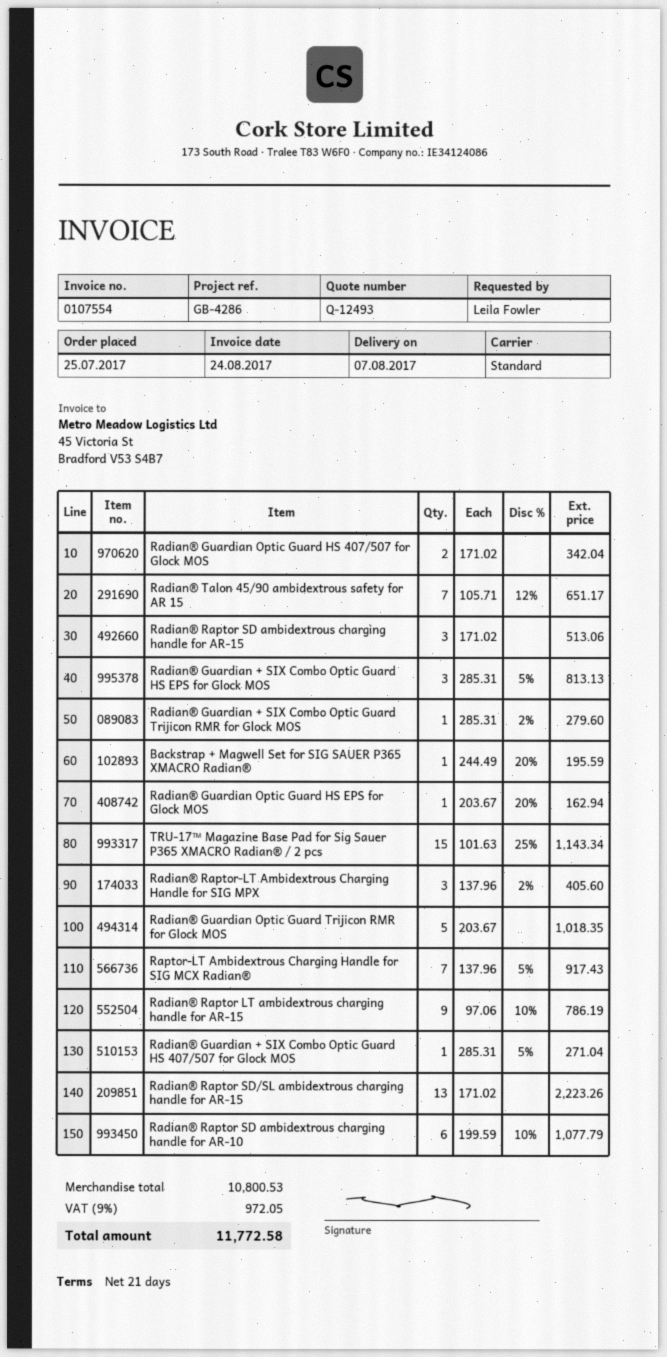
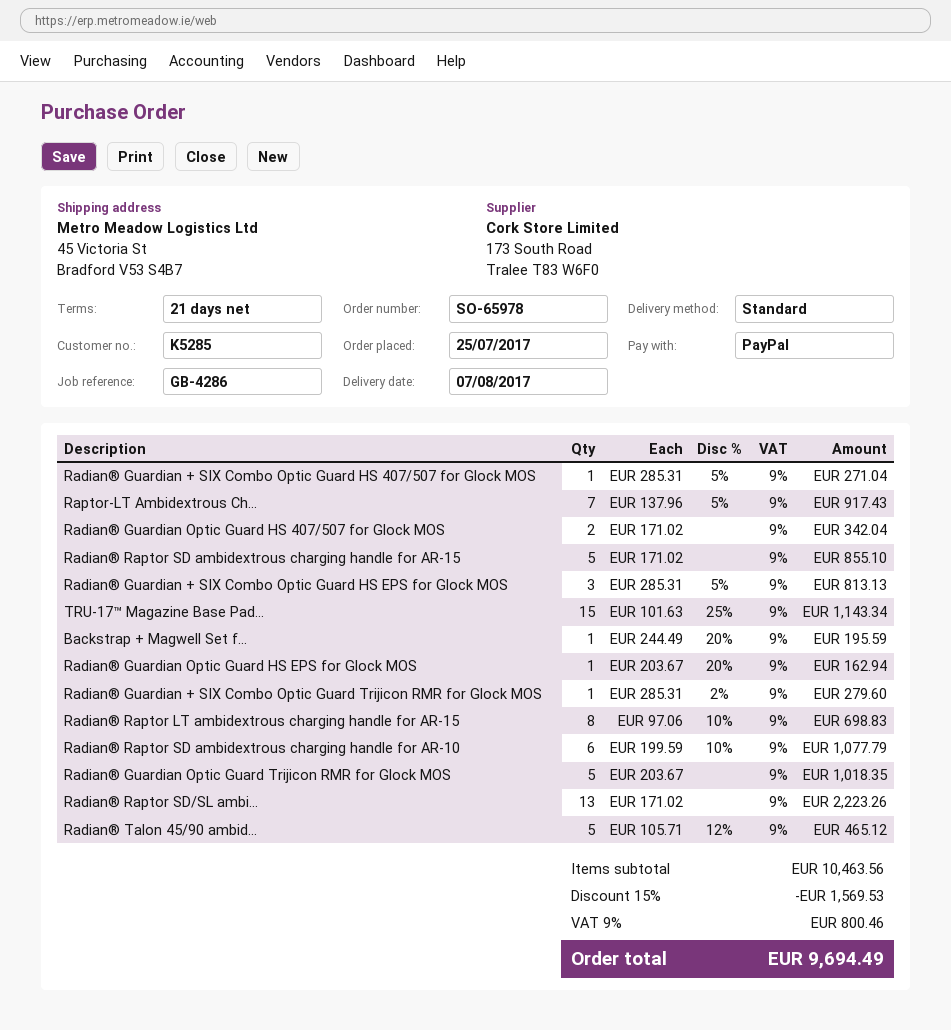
Radian® Talon 45/90 ambidextrous safety for AR 15: 7 x 105.71 - 12% = 651.17 -> 5 x 105.71 - 12% = 465.12
Radian® Raptor SD ambidextrous charging handle for AR‑15: 3 x 171.02 = 513.06 -> 5 x 171.02 = 855.10
Radian® Raptor‑LT Ambidextrous Charging Handle for SIG MPX: 3 x 137.96 - 2% = 405.60 -> none
Radian® Raptor LT ambidextrous charging handle for AR‑15: 9 x 97.06 - 10% = 786.19 -> 8 x 97.06 - 10% = 698.83
subtotal: 10800.53 -> 10463.56
discount: none -> 15% = 1569.53
tax: 9% = 972.05 -> 9% = 800.46
total: 11772.58 -> 9694.49

